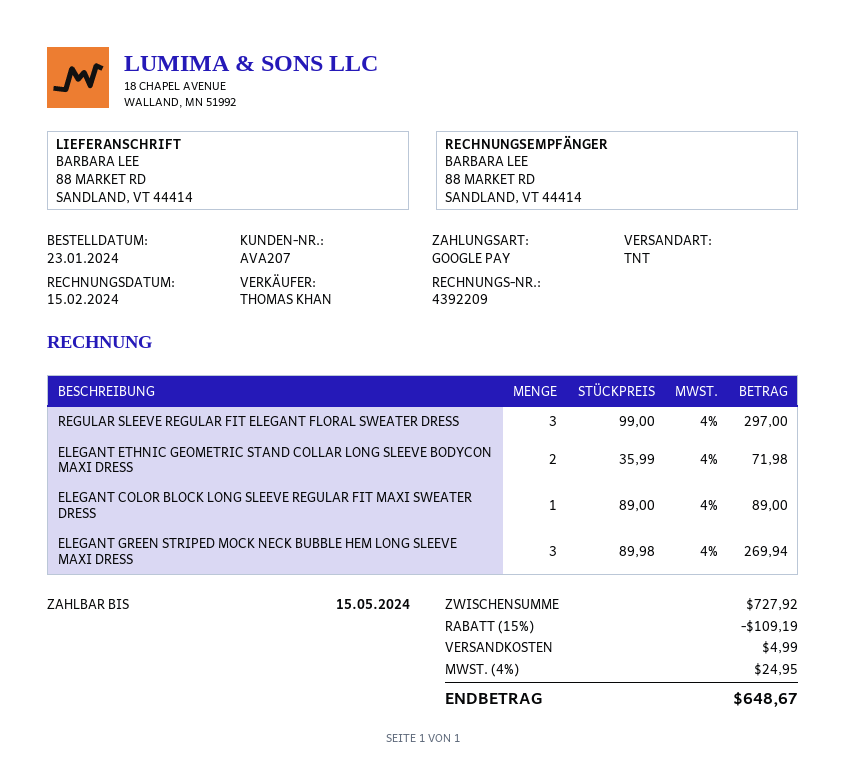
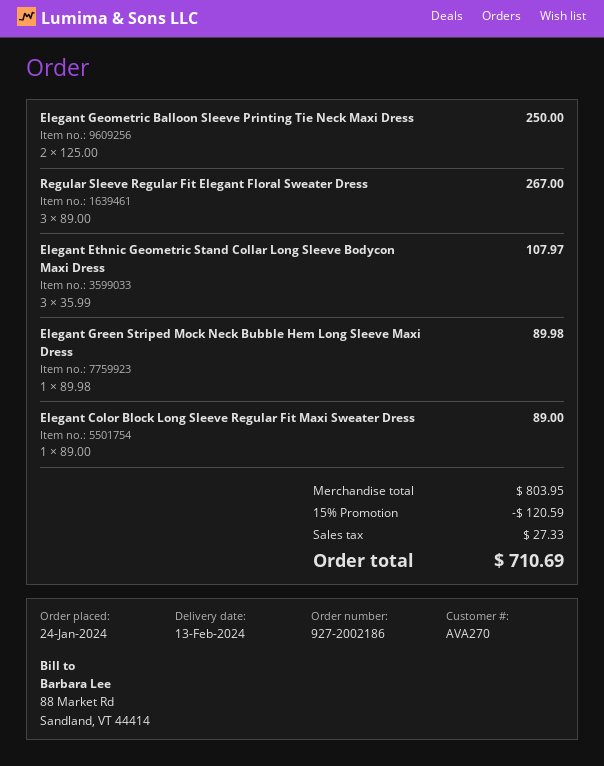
order date: 2024-01-23 -> 2024-01-24
customer number: AVA207 -> AVA270
REGULAR SLEEVE REGULAR FIT ELEGANT FLORAL SWEATER DRESS: 3 x 99.00 = 297.00 -> 3 x 89.00 = 267.00
ELEGANT ETHNIC GEOMETRIC STAND COLLAR LONG SLEEVE BODYCON MAXI DRESS: 2 x 35.99 = 71.98 -> 3 x 35.99 = 107.97
ELEGANT GREEN STRIPED MOCK NECK BUBBLE HEM LONG SLEEVE MAXI DRESS: 3 x 89.98 = 269.94 -> 1 x 89.98 = 89.98
Elegant Geometric Balloon Sleeve Printing Tie Neck Maxi Dress: none -> 2 x 125.00 = 250.00
subtotal: 727.92 -> 803.95
discount: 15% = 109.19 -> 15% = 120.59
shipping: 4.99 -> none
tax: 24.95 -> 27.33
total: 648.67 -> 710.69

